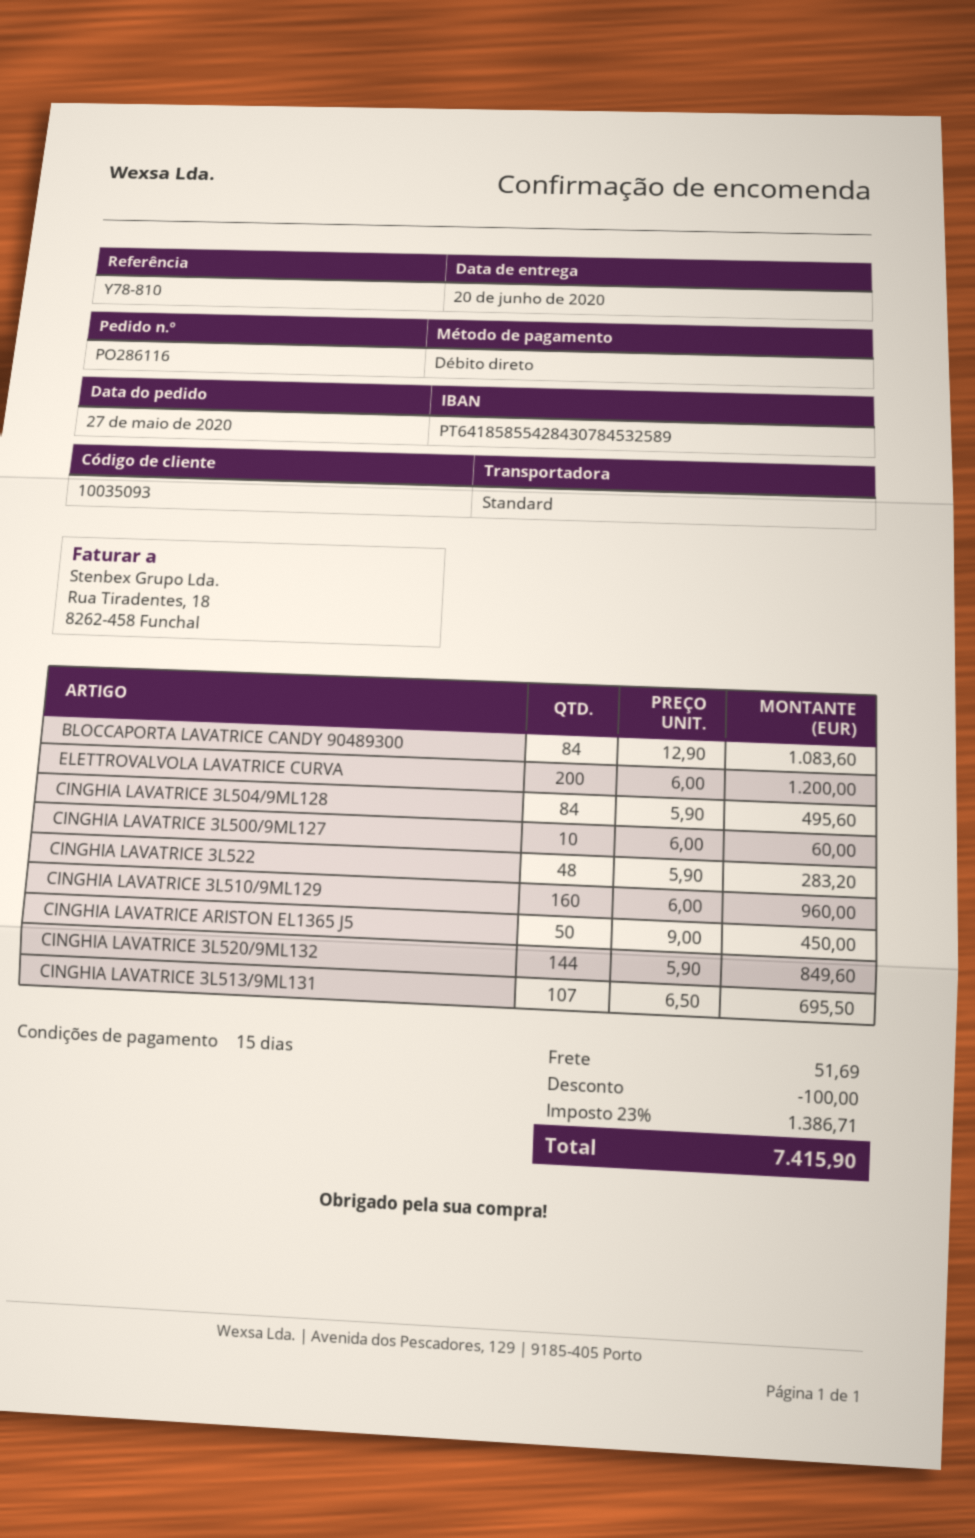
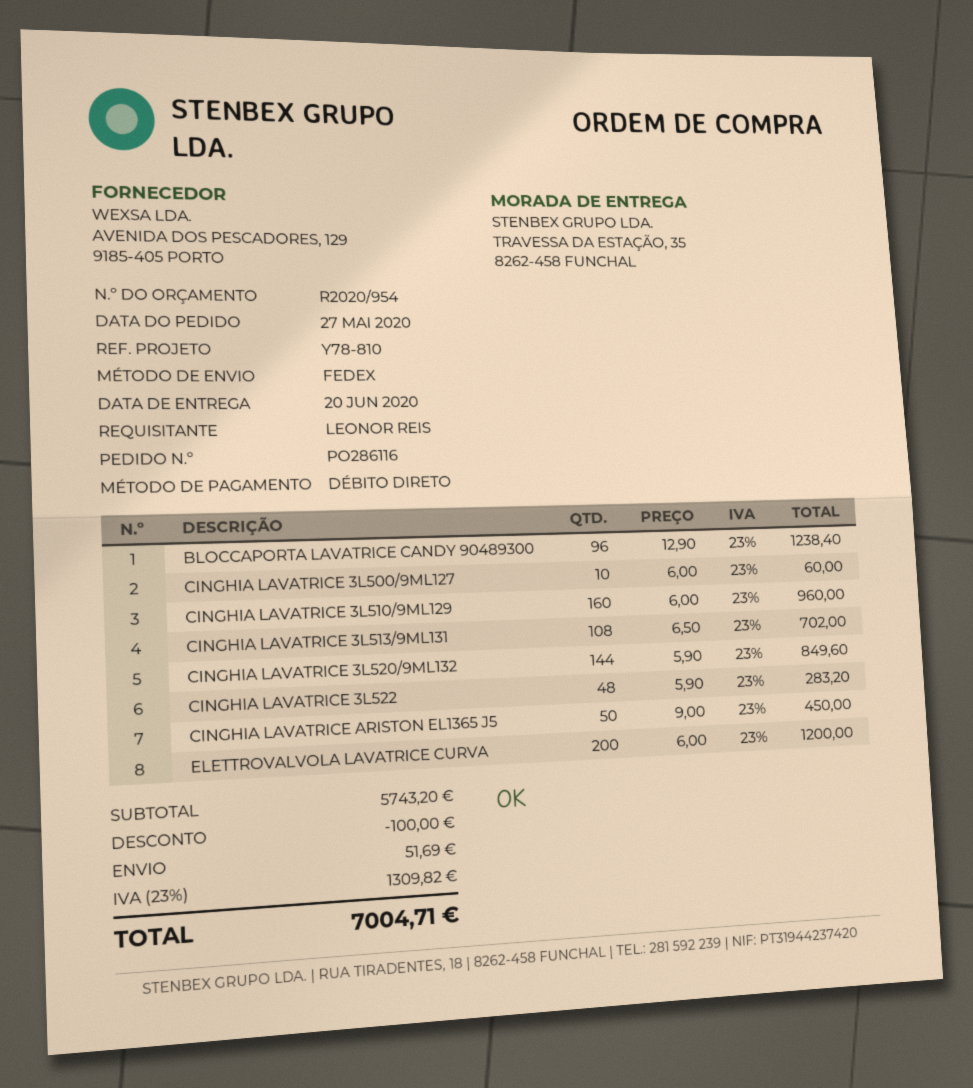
shipping method: standard -> FedEx
BLOCCAPORTA LAVATRICE CANDY 90489300: 84 x 12.90 = 1083.60 -> 96 x 12.90 = 1238.40
CINGHIA LAVATRICE 3L504/9ML128: 84 x 5.90 = 495.60 -> none
CINGHIA LAVATRICE 3L513/9ML131: 107 x 6.50 = 695.50 -> 108 x 6.50 = 702.00
tax: 23% = 1386.71 -> 23% = 1309.82
total: 7415.90 -> 7004.71

